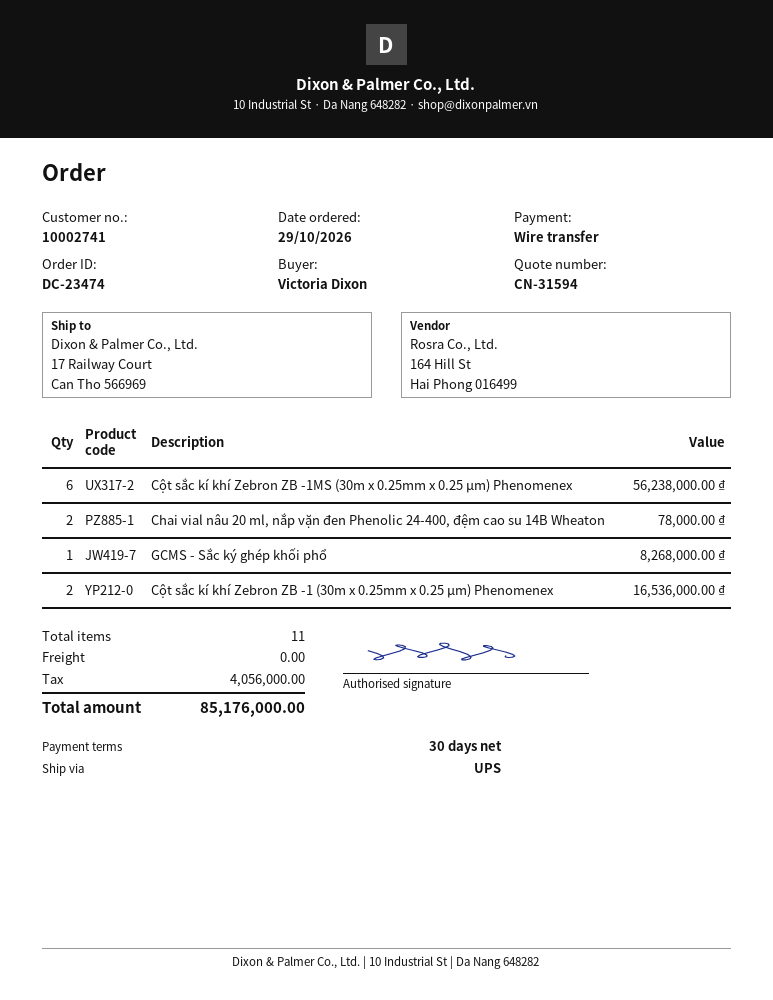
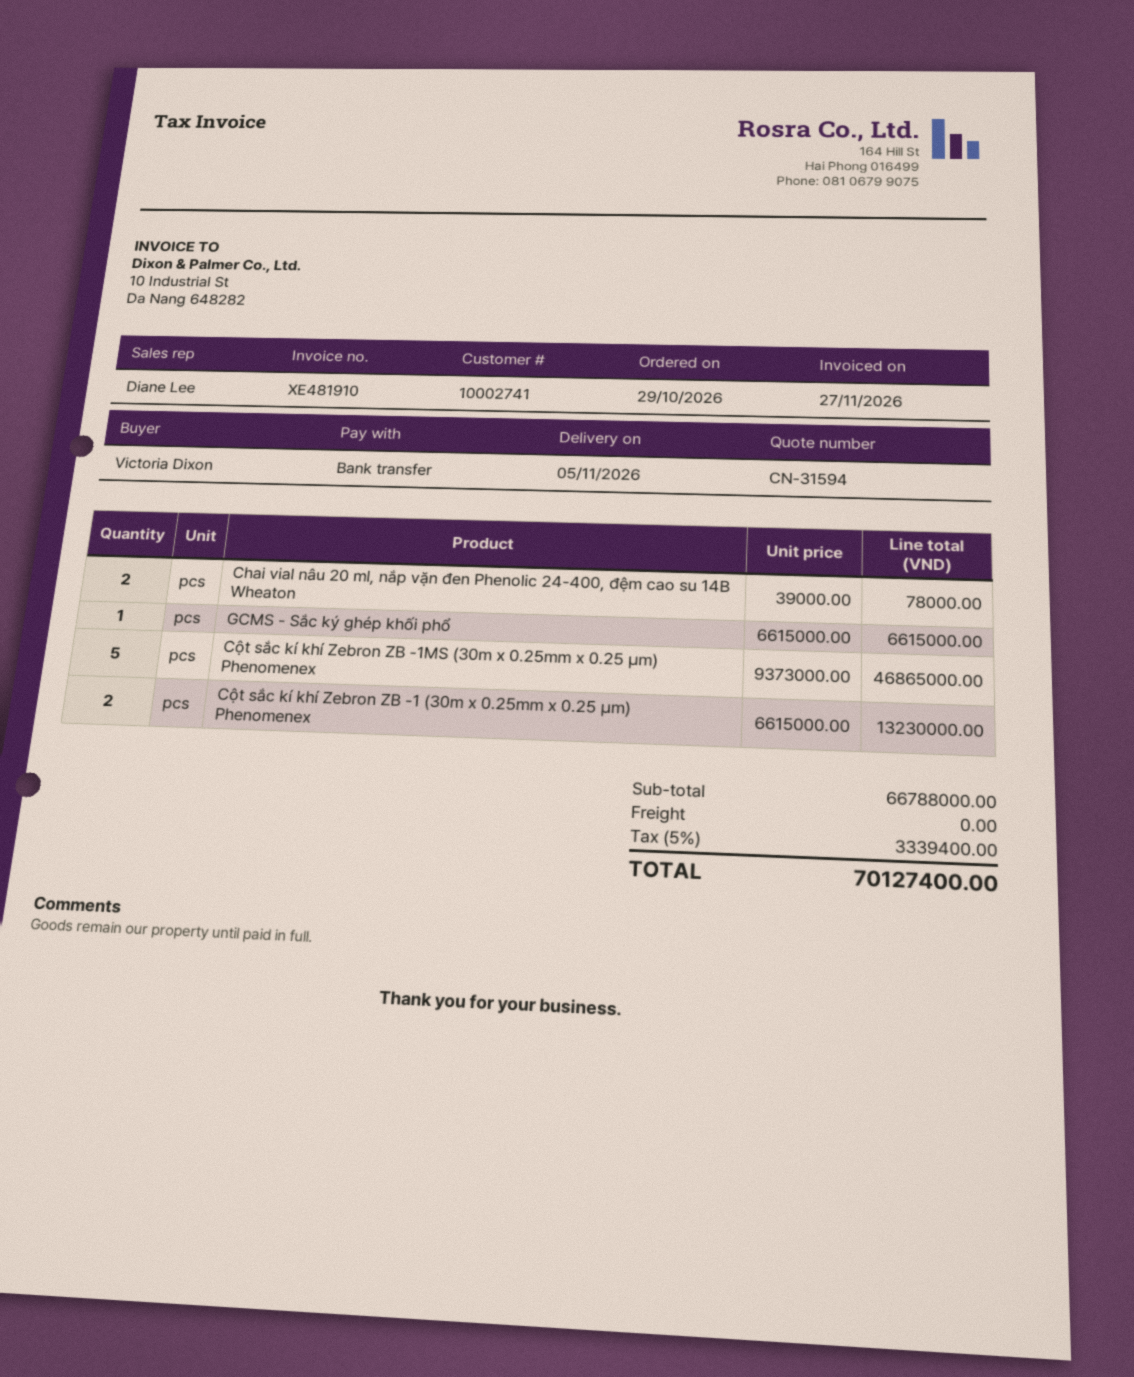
Cột sắc kí khí Zebron ZB -1MS (30m x 0.25mm x 0.25 µm) Phenomenex: 6 for 56238000.00 -> 5 for 46865000.00
GCMS - Sắc ký ghép khối phổ: 1 for 8268000.00 -> 1 for 6615000.00
Cột sắc kí khí Zebron ZB -1 (30m x 0.25mm x 0.25 µm) Phenomenex: 2 for 16536000.00 -> 2 for 13230000.00
tax: 4056000.00 -> 3339400.00
total: 85176000.00 -> 70127400.00

